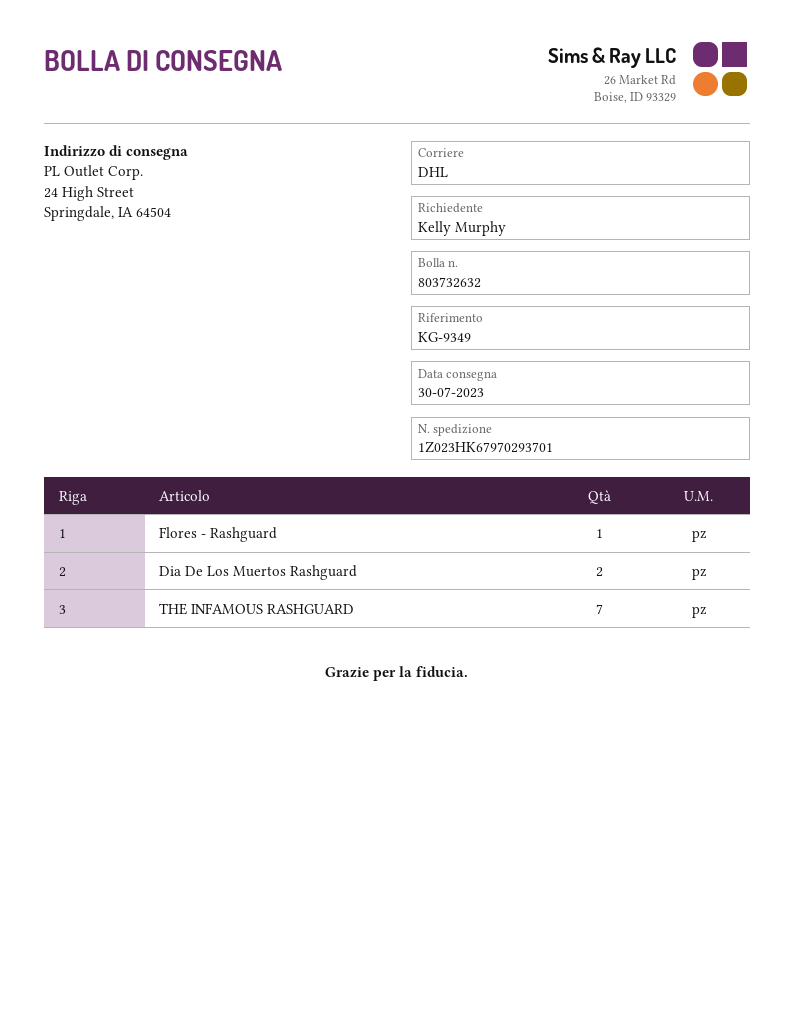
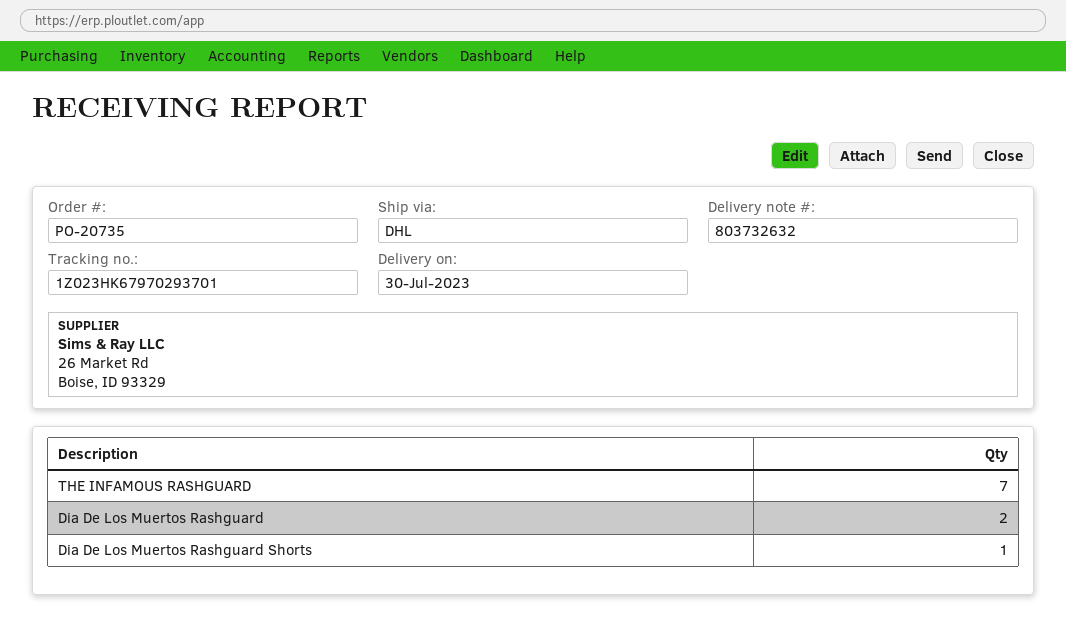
Flores - Rashguard: 1 -> none
Dia De Los Muertos Rashguard Shorts: none -> 1

